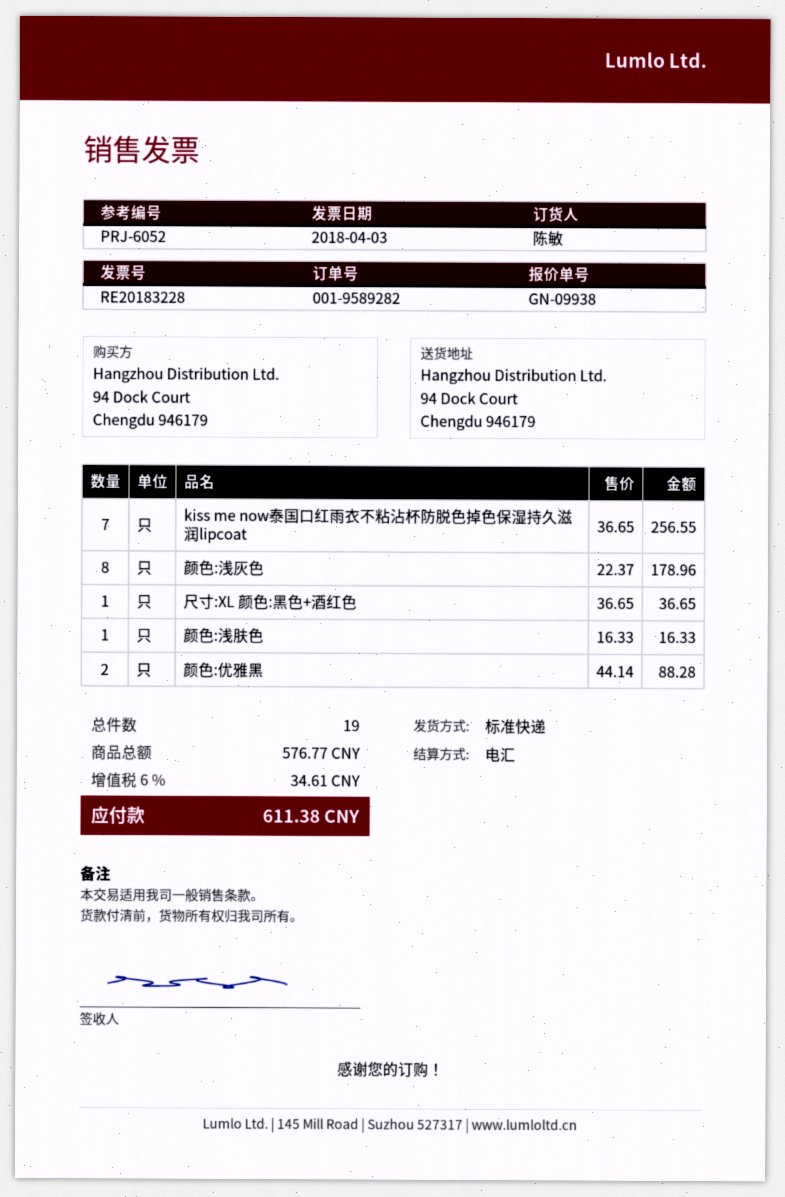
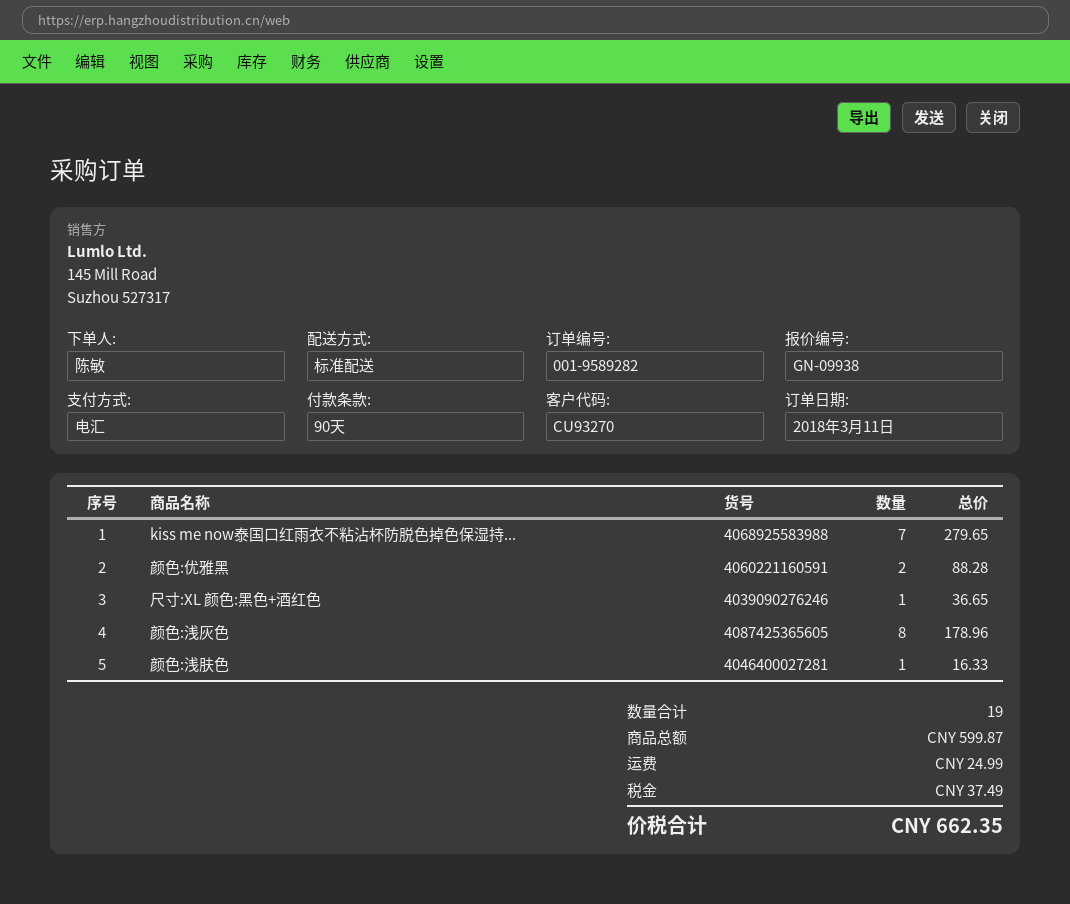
kiss me now泰国口红雨衣不粘沾杯防脱色掉色保湿持久滋润lipcoat: 7 for 256.55 -> 7 for 279.65
subtotal: 576.77 -> 599.87
shipping: none -> 24.99
tax: 34.61 -> 37.49
total: 611.38 -> 662.35

